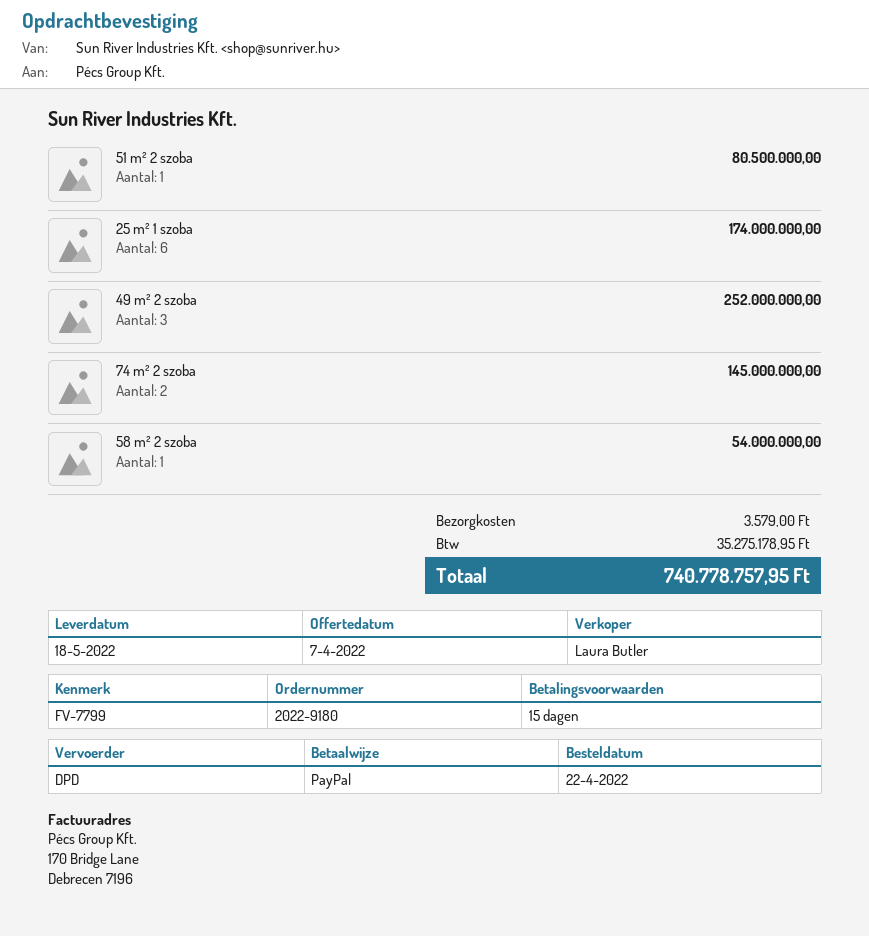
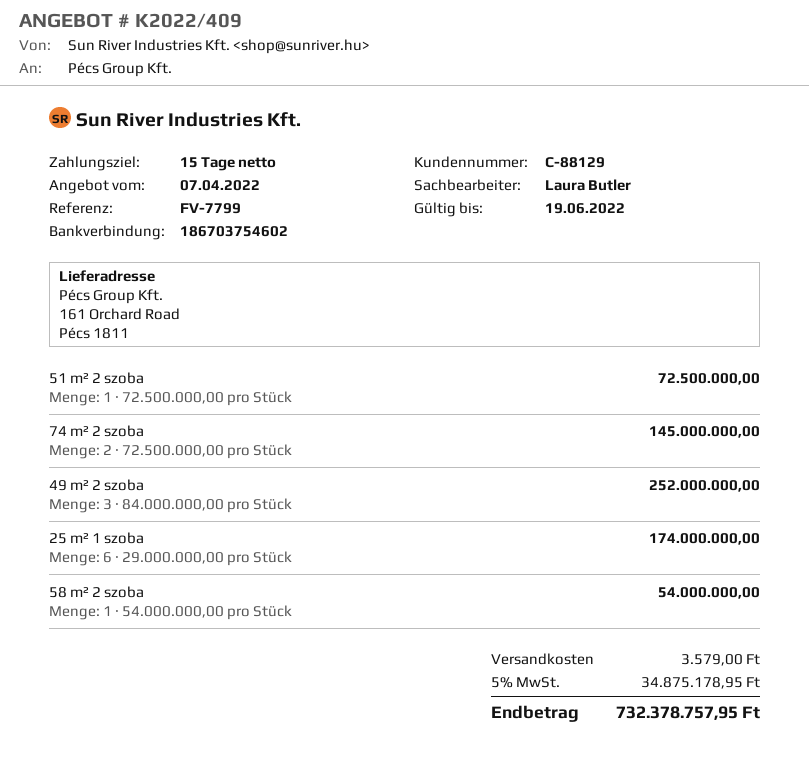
51 m² 2 szoba: 1 for 80500000.00 -> 1 for 72500000.00
tax: 35275178.95 -> 34875178.95
total: 740778757.95 -> 732378757.95

